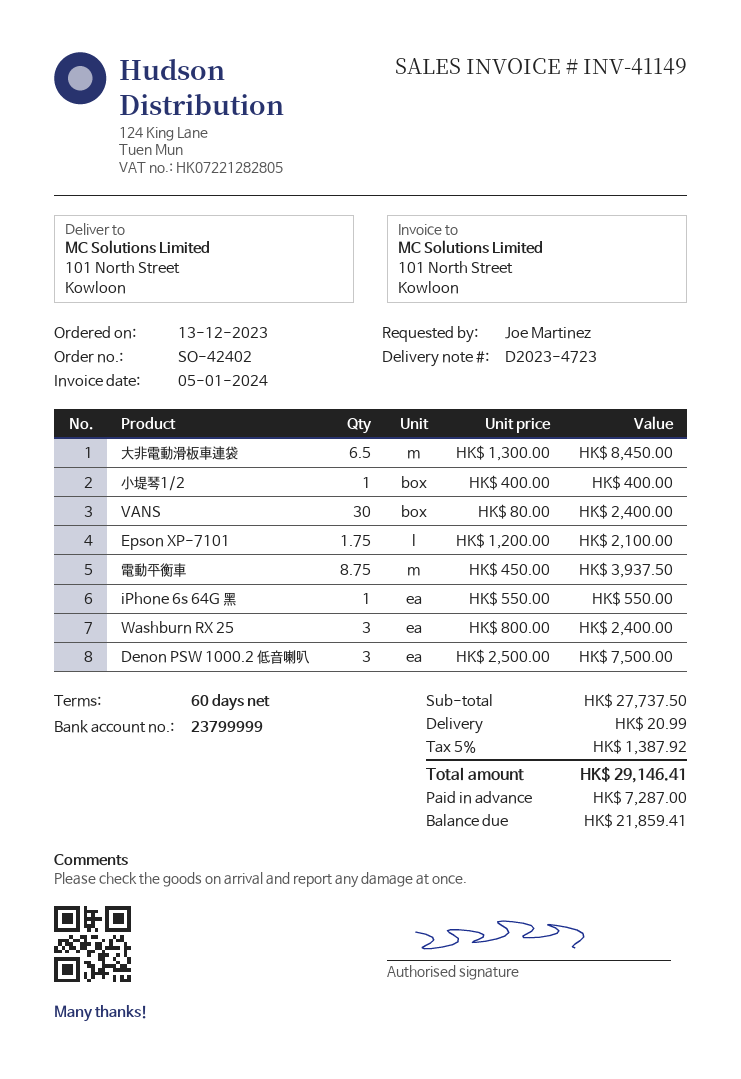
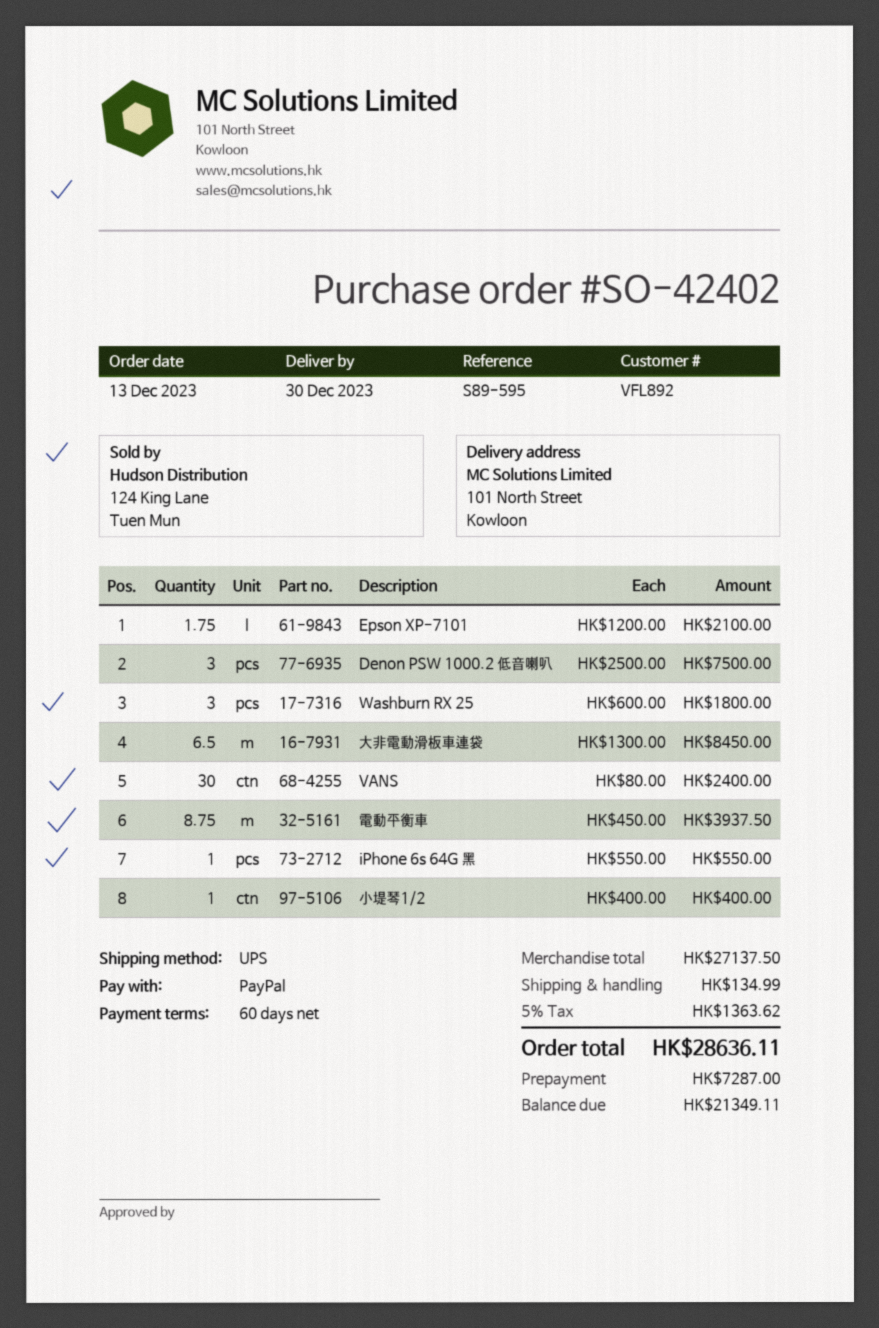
Washburn RX 25: 3 x 800.00 = 2400.00 -> 3 x 600.00 = 1800.00
subtotal: 27737.50 -> 27137.50
shipping: 20.99 -> 134.99
tax: 5% = 1387.92 -> 5% = 1363.62
total: 29146.41 -> 28636.11
balance: 21859.41 -> 21349.11

